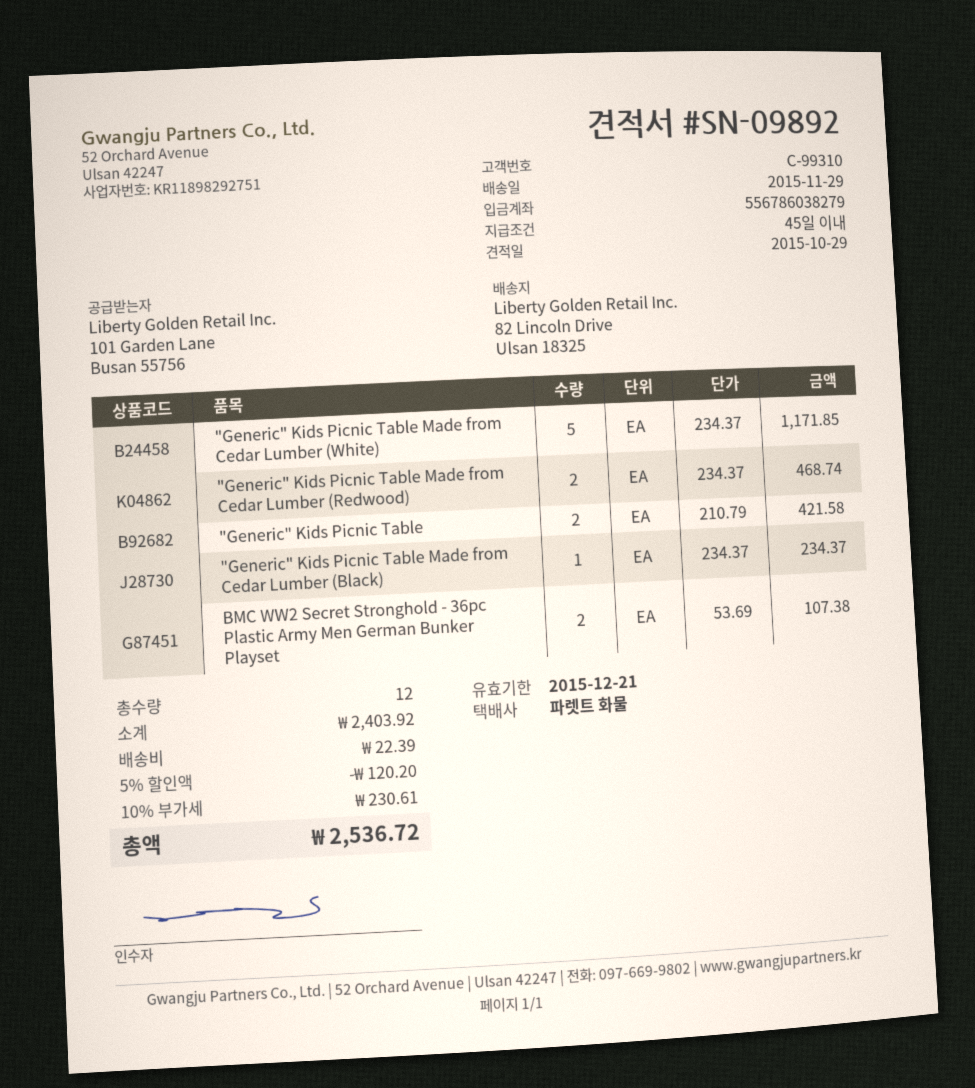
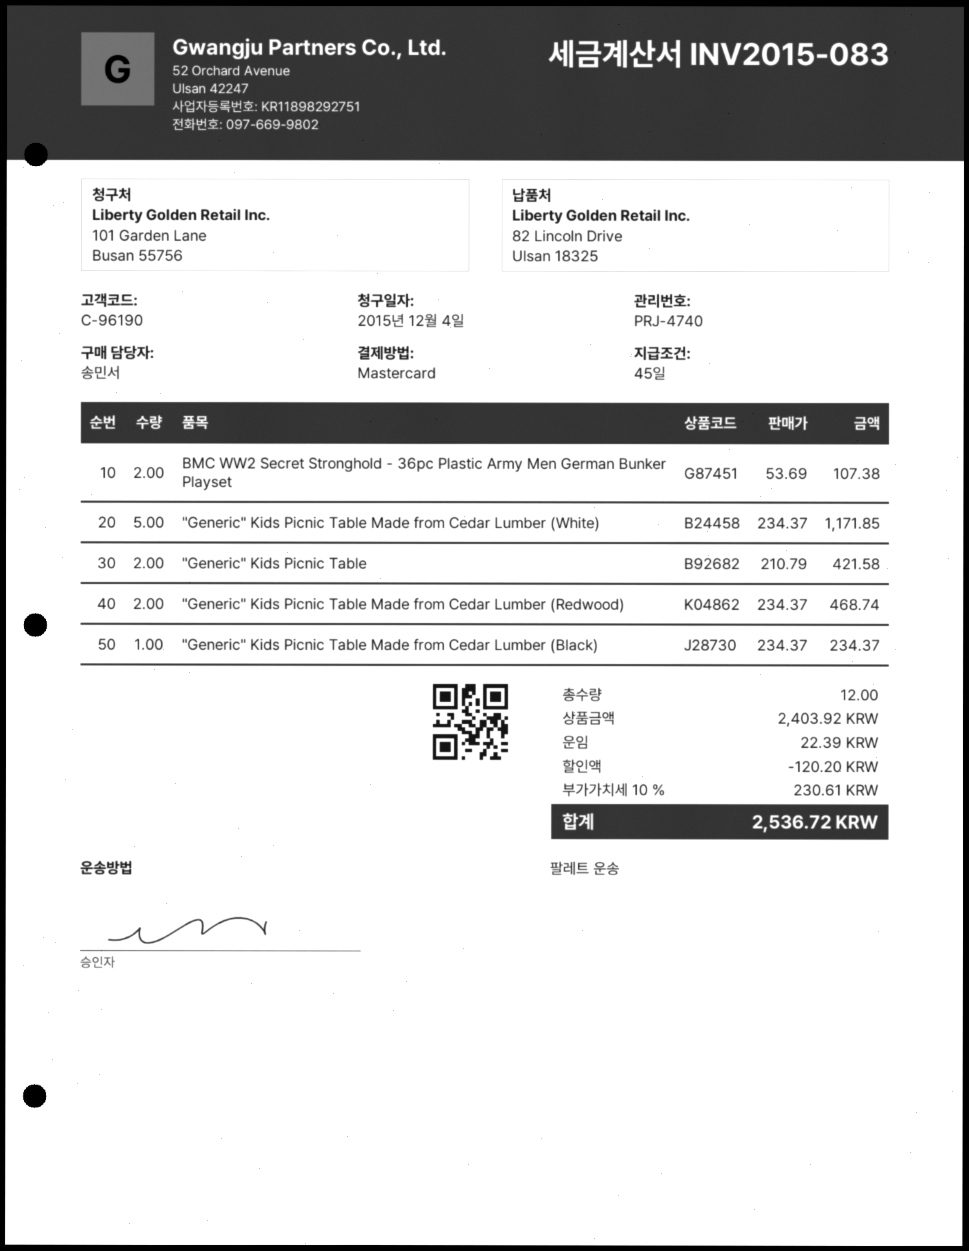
customer number: C-99310 -> C-96190

